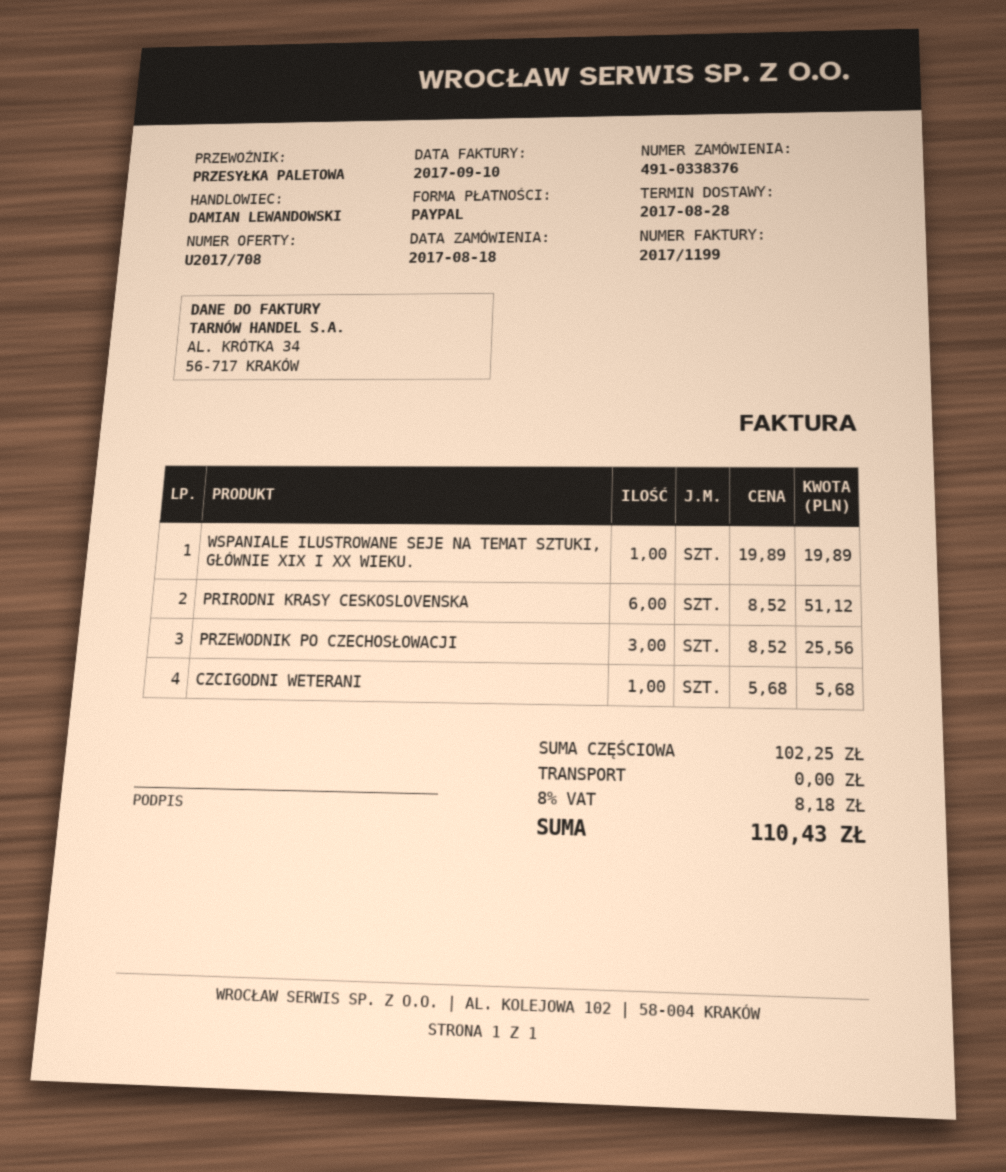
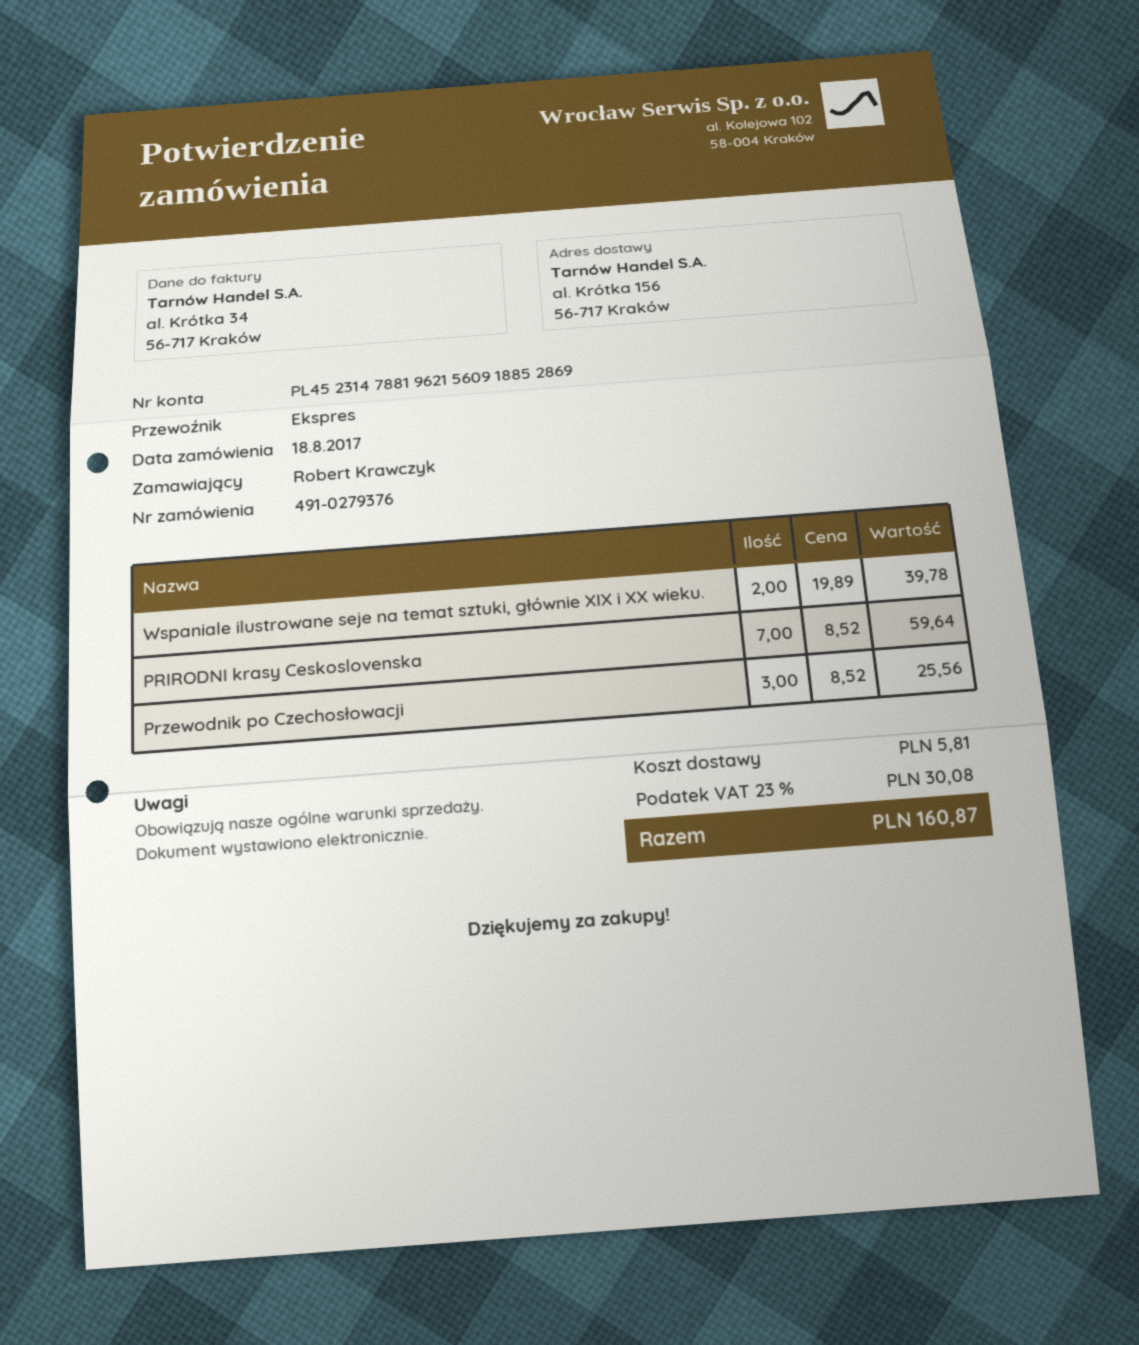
order number: 491-0338376 -> 491-0279376
shipping method: pallet freight -> express
WSPANIALE ILUSTROWANE SEJE NA TEMAT SZTUKI, GŁÓWNIE XIX I XX WIEKU.: 1 x 19.89 = 19.89 -> 2 x 19.89 = 39.78
PRIRODNI KRASY CESKOSLOVENSKA: 6 x 8.52 = 51.12 -> 7 x 8.52 = 59.64
CZCIGODNI WETERANI: 1 x 5.68 = 5.68 -> none
shipping: 0.00 -> 5.81
tax: 8% = 8.18 -> 23% = 30.08
total: 110.43 -> 160.87

